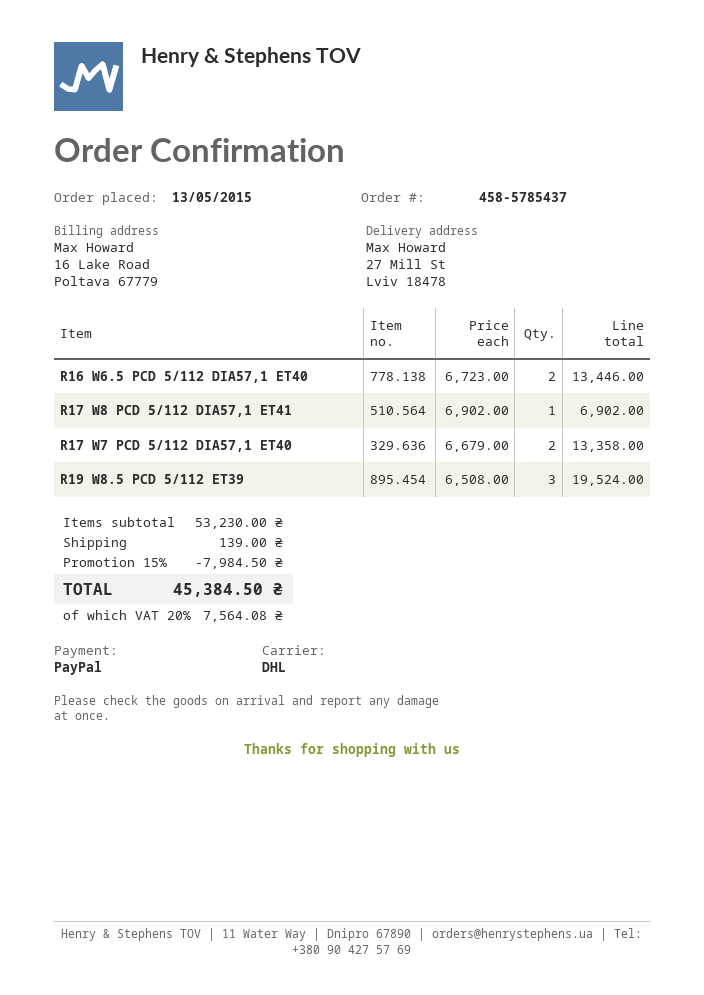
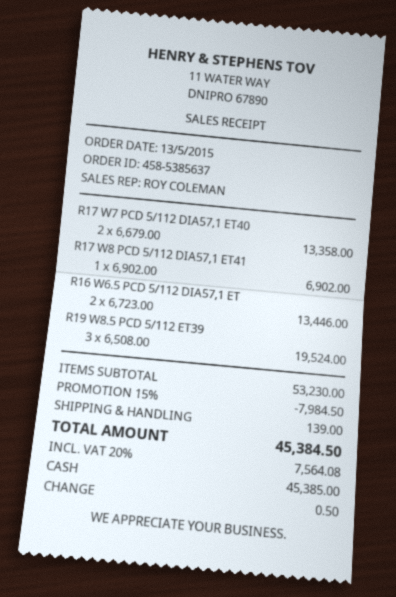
order number: 458-5785437 -> 458-5385637
payment method: PayPal -> cash

